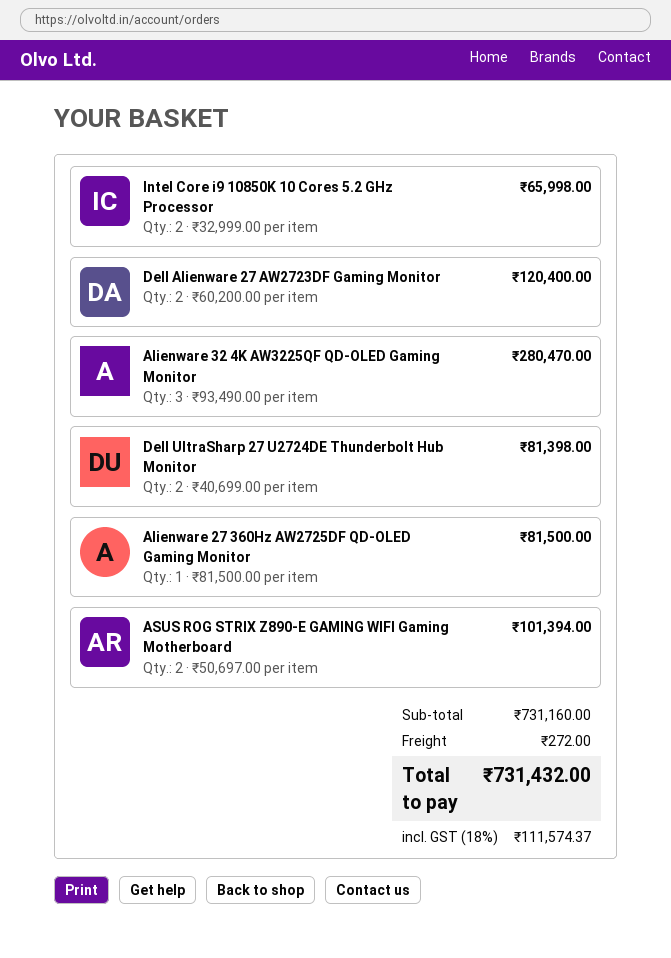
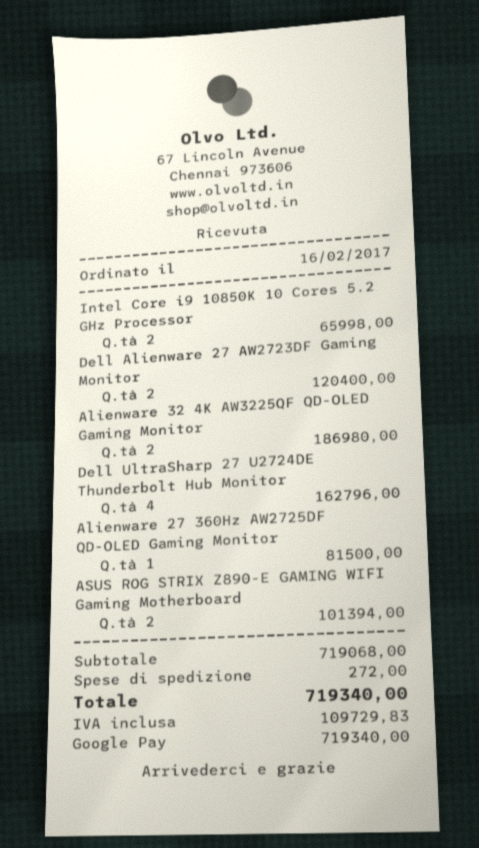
Alienware 32 4K AW3225QF QD-OLED Gaming Monitor: 3 for 280470.00 -> 2 for 186980.00
Dell UltraSharp 27 U2724DE Thunderbolt Hub Monitor: 2 for 81398.00 -> 4 for 162796.00
subtotal: 731160.00 -> 719068.00
tax: 111574.37 -> 109729.83
total: 731432.00 -> 719340.00

